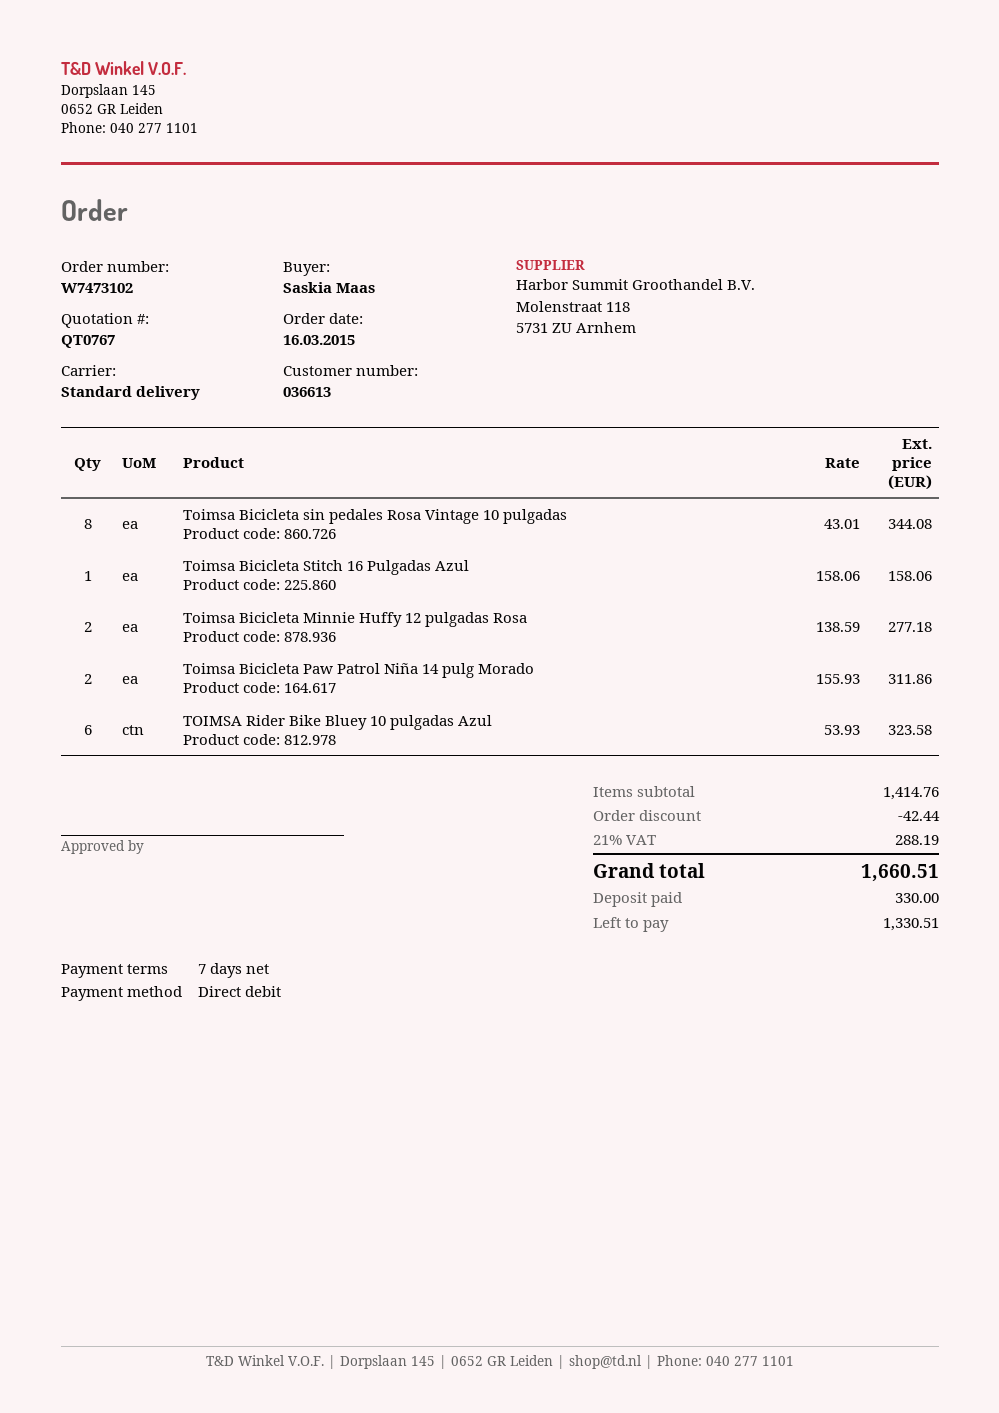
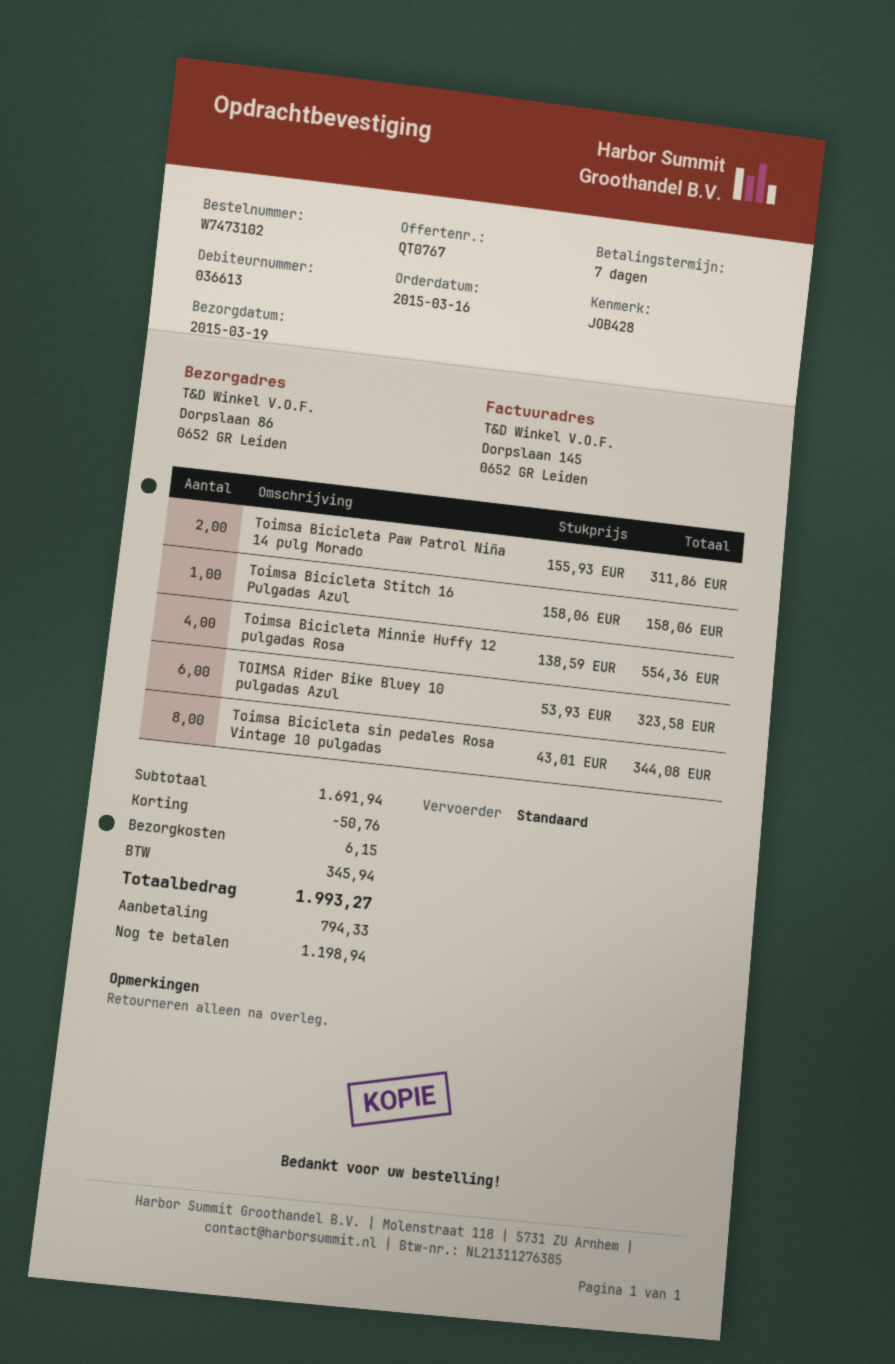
Toimsa Bicicleta Minnie Huffy 12 pulgadas Rosa: 2 x 138.59 = 277.18 -> 4 x 138.59 = 554.36
subtotal: 1414.76 -> 1691.94
discount: 42.44 -> 50.76
shipping: none -> 6.15
tax: 288.19 -> 345.94
total: 1660.51 -> 1993.27
deposit: 330.00 -> 794.33
balance: 1330.51 -> 1198.94

